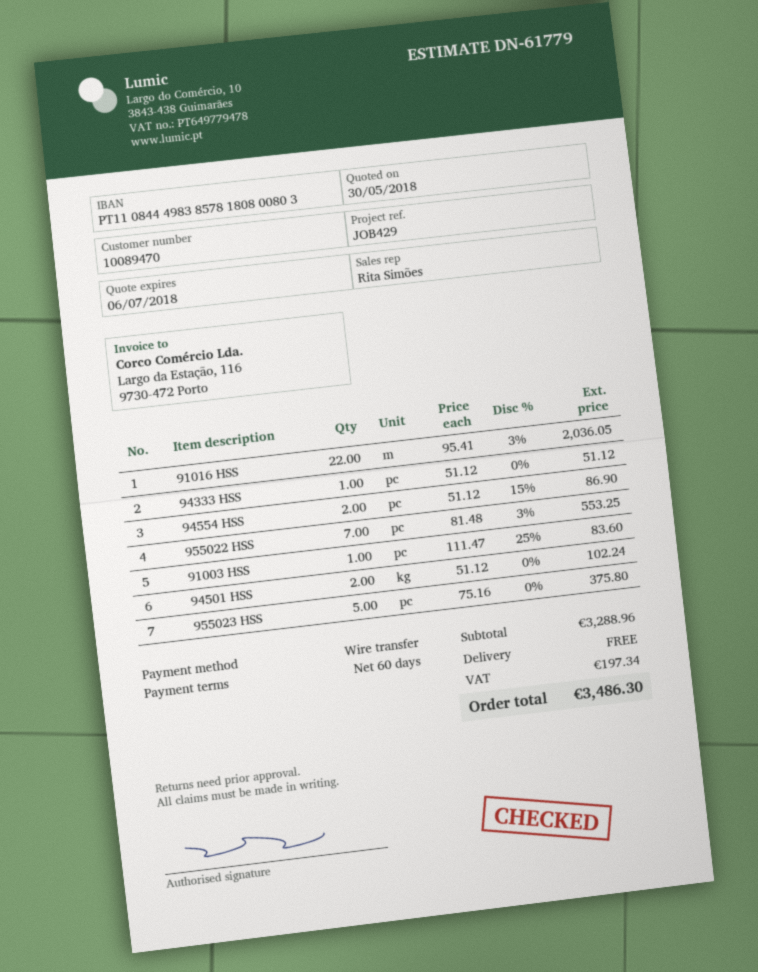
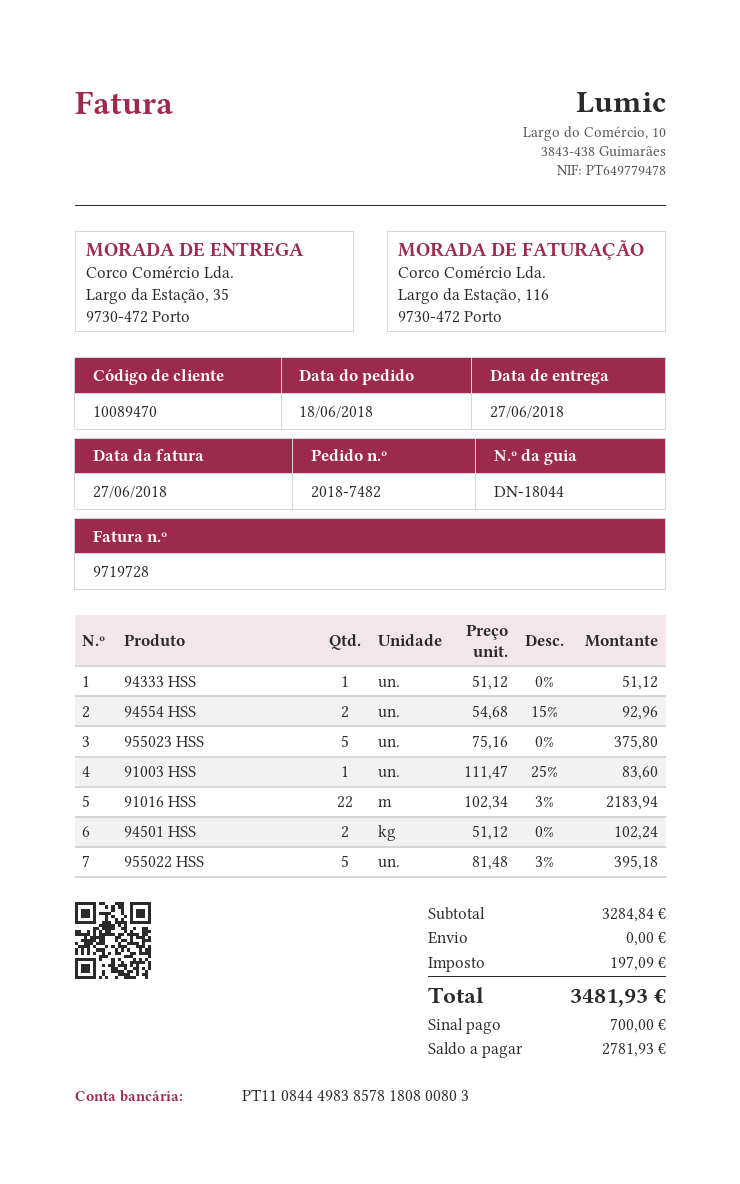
91016 HSS: 22 x 95.41 - 3% = 2036.05 -> 22 x 102.34 - 3% = 2183.94
94554 HSS: 2 x 51.12 - 15% = 86.90 -> 2 x 54.68 - 15% = 92.96
955022 HSS: 7 x 81.48 - 3% = 553.25 -> 5 x 81.48 - 3% = 395.18
subtotal: 3288.96 -> 3284.84
tax: 197.34 -> 197.09
total: 3486.30 -> 3481.93

